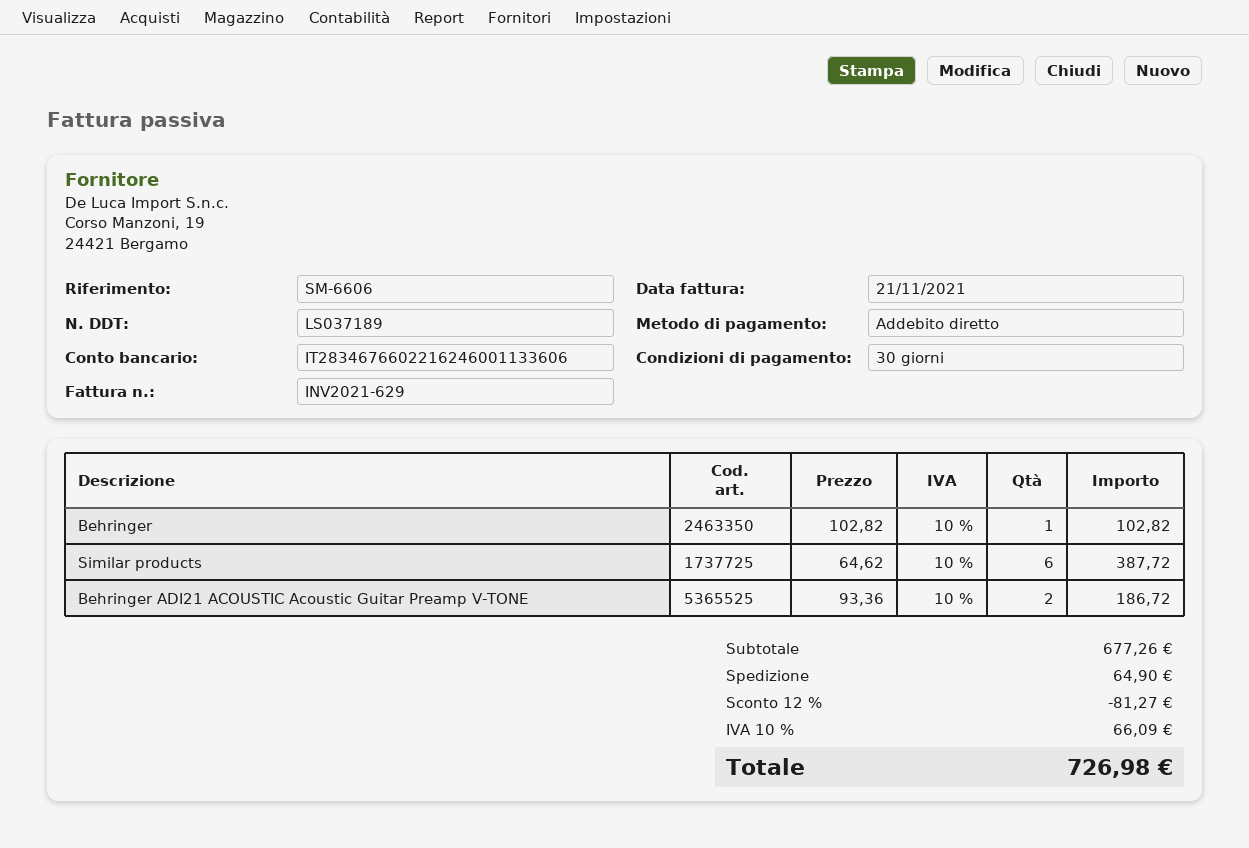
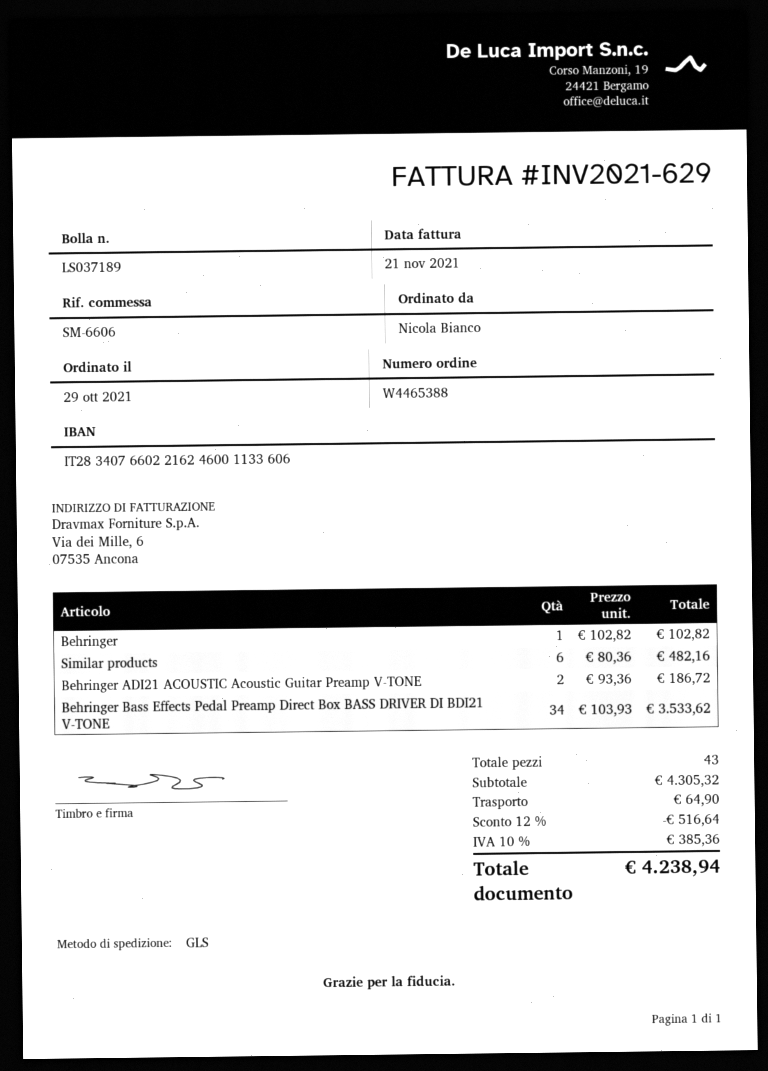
bank account: IT2834676602216246001133606 -> IT2834076602216246001133606
Similar products: 6 x 64.62 = 387.72 -> 6 x 80.36 = 482.16
Behringer Bass Effects Pedal Preamp Direct Box BASS DRIVER DI BDI21 V-TONE: none -> 34 x 103.93 = 3533.62
subtotal: 677.26 -> 4305.32
discount: 12% = 81.27 -> 12% = 516.64
tax: 10% = 66.09 -> 10% = 385.36
total: 726.98 -> 4238.94

